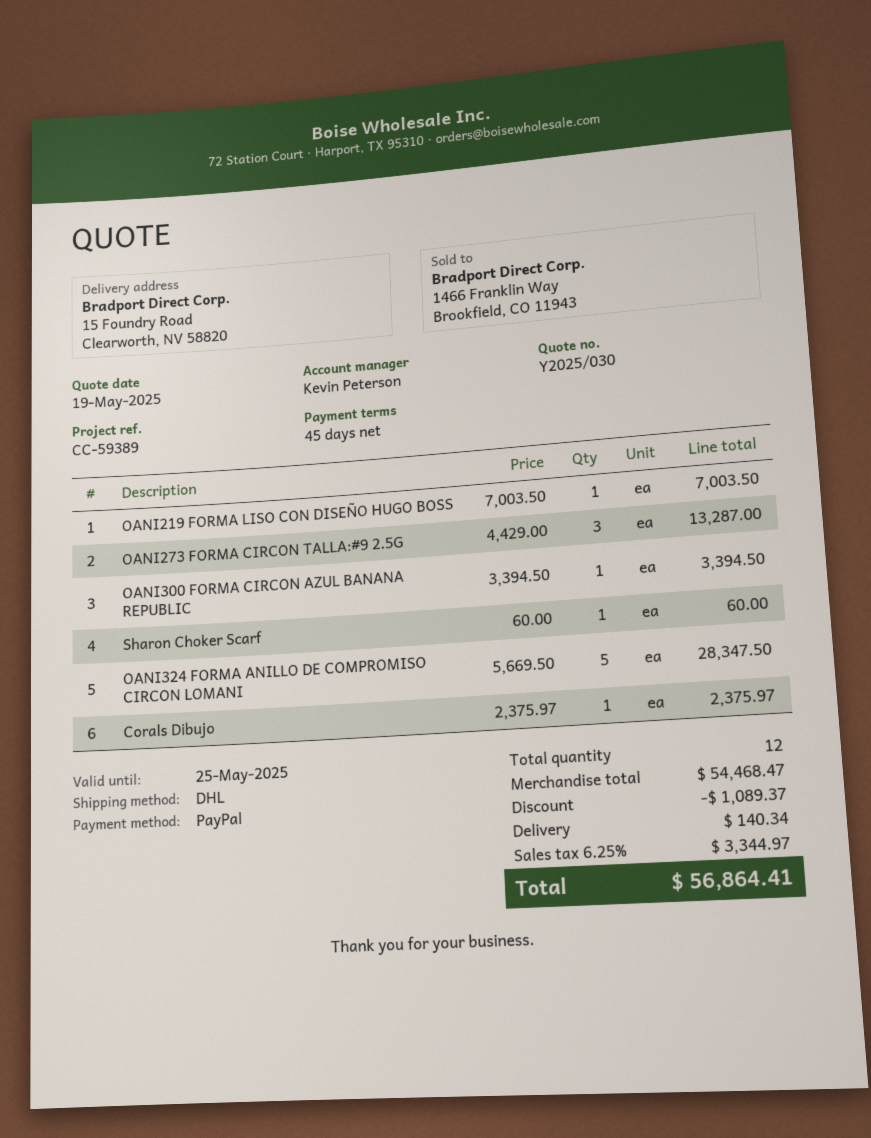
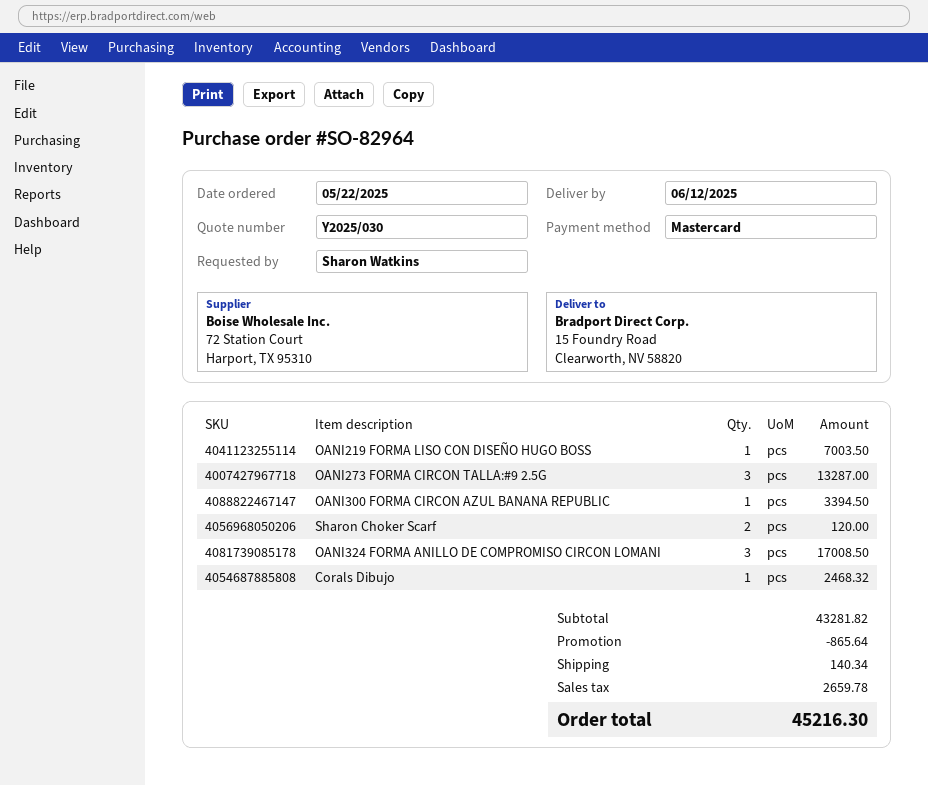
payment method: PayPal -> Mastercard
Sharon Choker Scarf: 1 for 60.00 -> 2 for 120.00
OANI324 FORMA ANILLO DE COMPROMISO CIRCON LOMANI: 5 for 28347.50 -> 3 for 17008.50
Corals Dibujo: 1 for 2375.97 -> 1 for 2468.32
subtotal: 54468.47 -> 43281.82
discount: 1089.37 -> 865.64
tax: 3344.97 -> 2659.78
total: 56864.41 -> 45216.30

